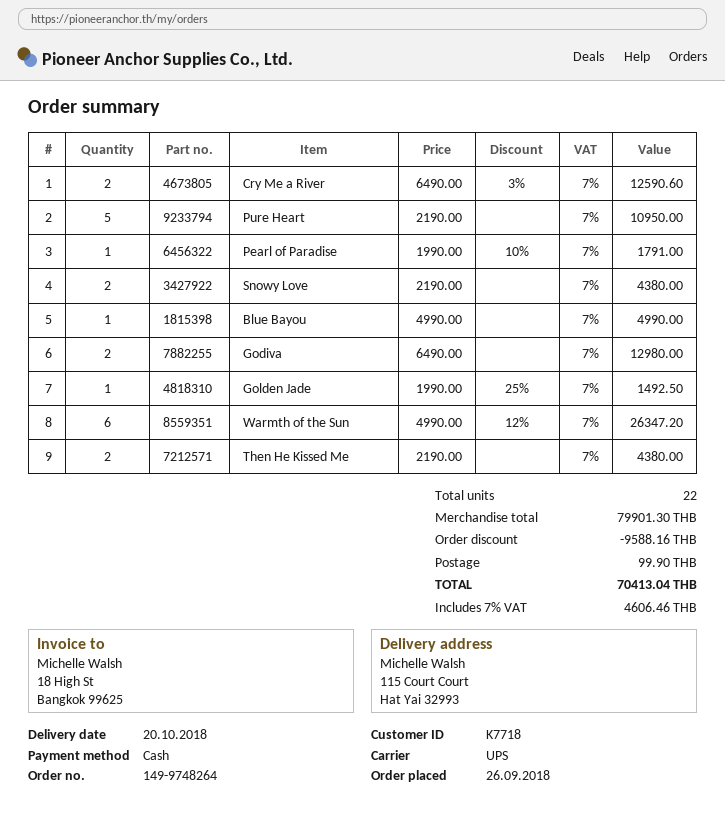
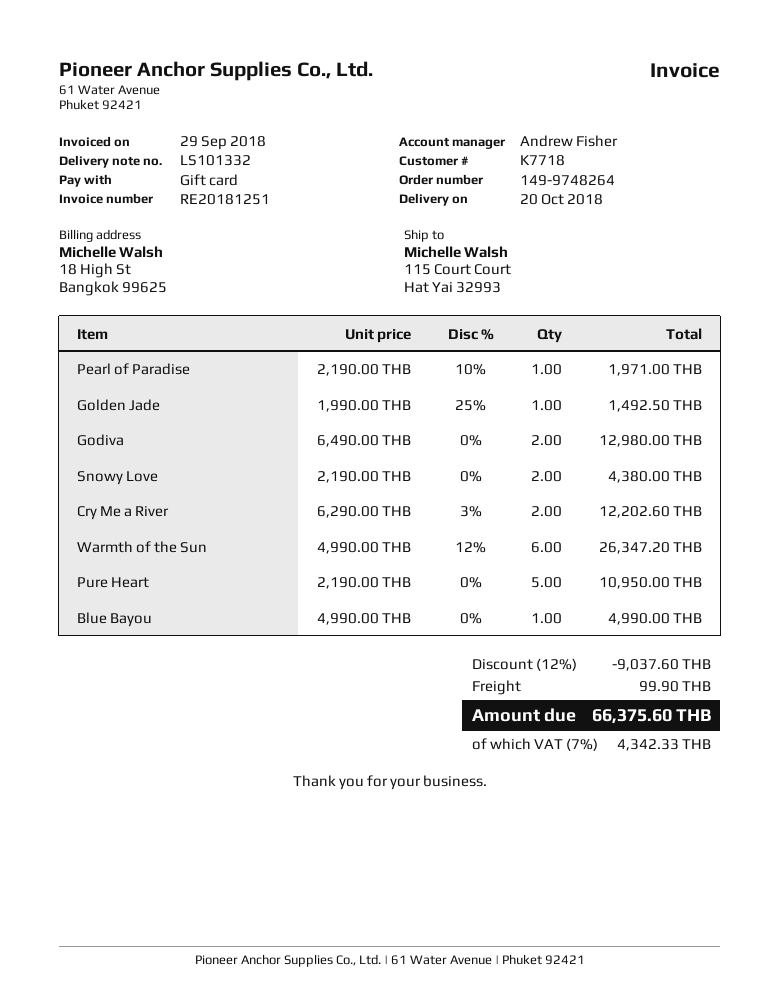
payment method: cash -> gift card
Cry Me a River: 2 x 6490.00 - 3% = 12590.60 -> 2 x 6290.00 - 3% = 12202.60
Pearl of Paradise: 1 x 1990.00 - 10% = 1791.00 -> 1 x 2190.00 - 10% = 1971.00
Then He Kissed Me: 2 x 2190.00 = 4380.00 -> none
discount: 9588.16 -> 9037.60
tax: 7% = 4606.46 -> 7% = 4342.33
total: 70413.04 -> 66375.60

